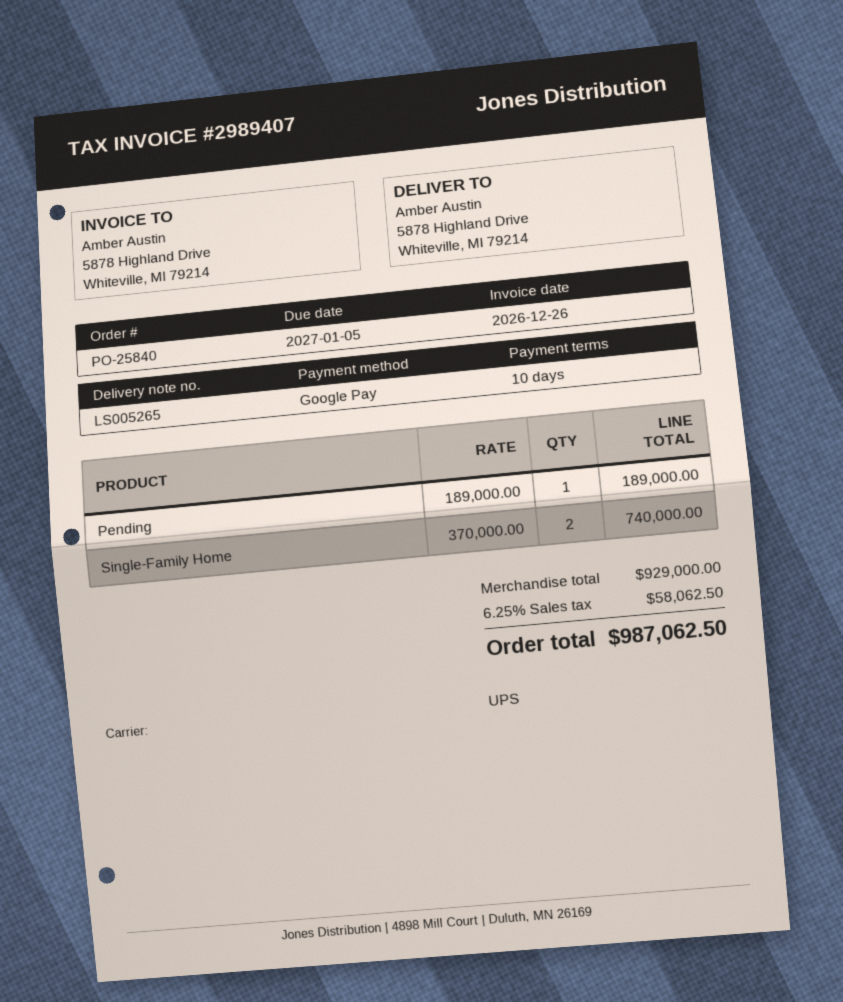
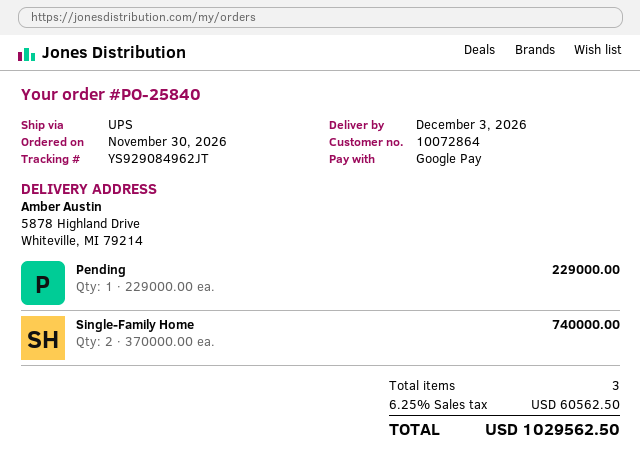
Pending: 1 x 189000.00 = 189000.00 -> 1 x 229000.00 = 229000.00
tax: 6.25% = 58062.50 -> 6.25% = 60562.50
total: 987062.50 -> 1029562.50

